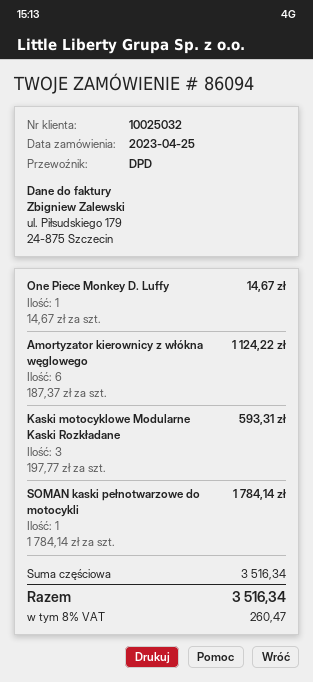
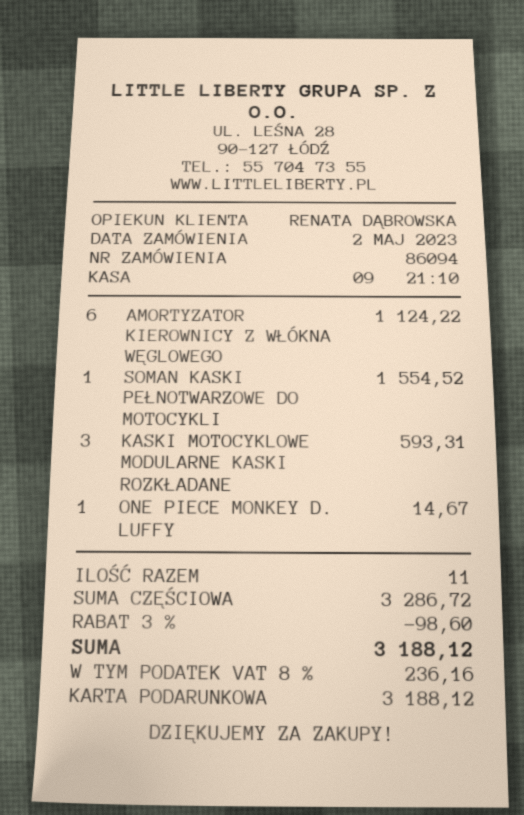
order date: 2023-04-25 -> 2023-05-02
SOMAN kaski pełnotwarzowe do motocykli: 1 for 1784.14 -> 1 for 1554.52
subtotal: 3516.34 -> 3286.72
discount: none -> 3% = 98.60
tax: 8% = 260.47 -> 8% = 236.16
total: 3516.34 -> 3188.12

